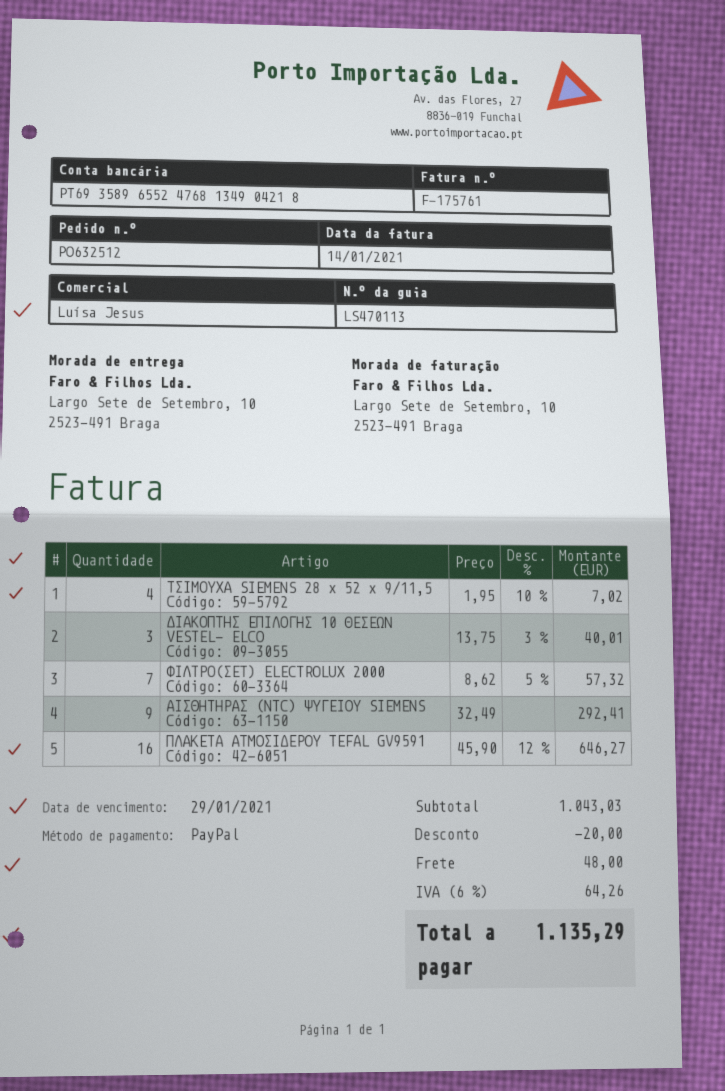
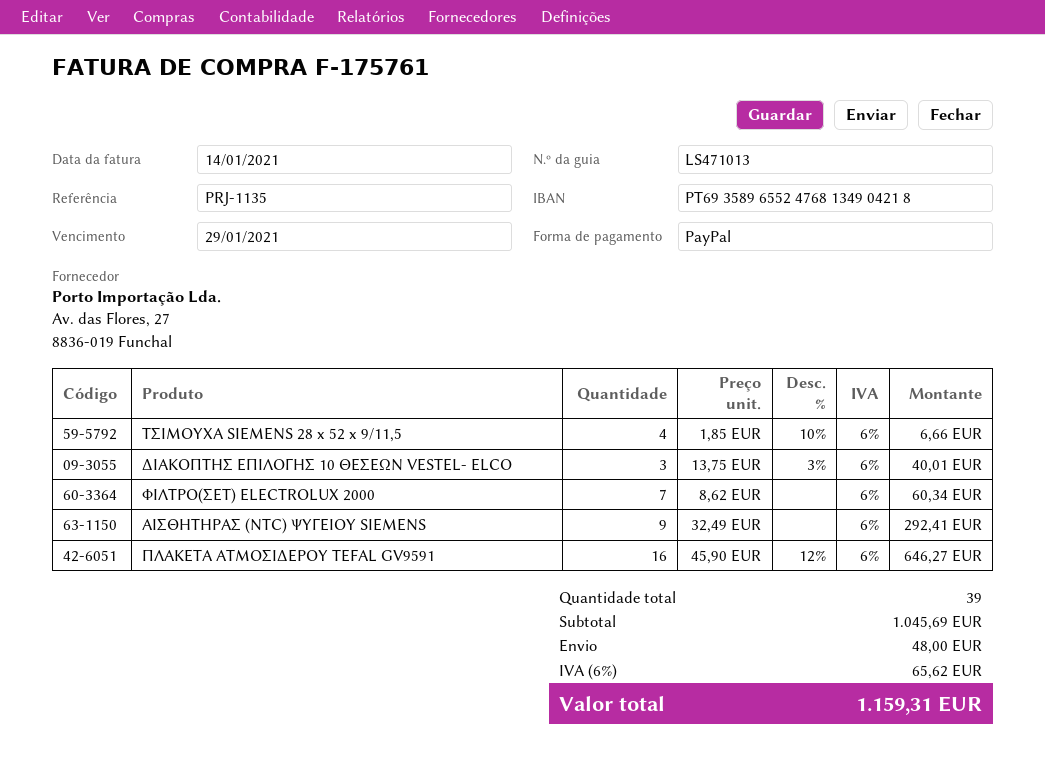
delivery note number: LS470113 -> LS471013
ΤΣΙΜΟΥΧΑ SIEMENS 28 x 52 x 9/11,5: 4 x 1.95 - 10% = 7.02 -> 4 x 1.85 - 10% = 6.66
ΦΙΛΤΡΟ(ΣΕΤ) ELECTROLUX 2000: 7 x 8.62 - 5% = 57.32 -> 7 x 8.62 = 60.34
subtotal: 1043.03 -> 1045.69
discount: 20.00 -> none
tax: 6% = 64.26 -> 6% = 65.62
total: 1135.29 -> 1159.31

